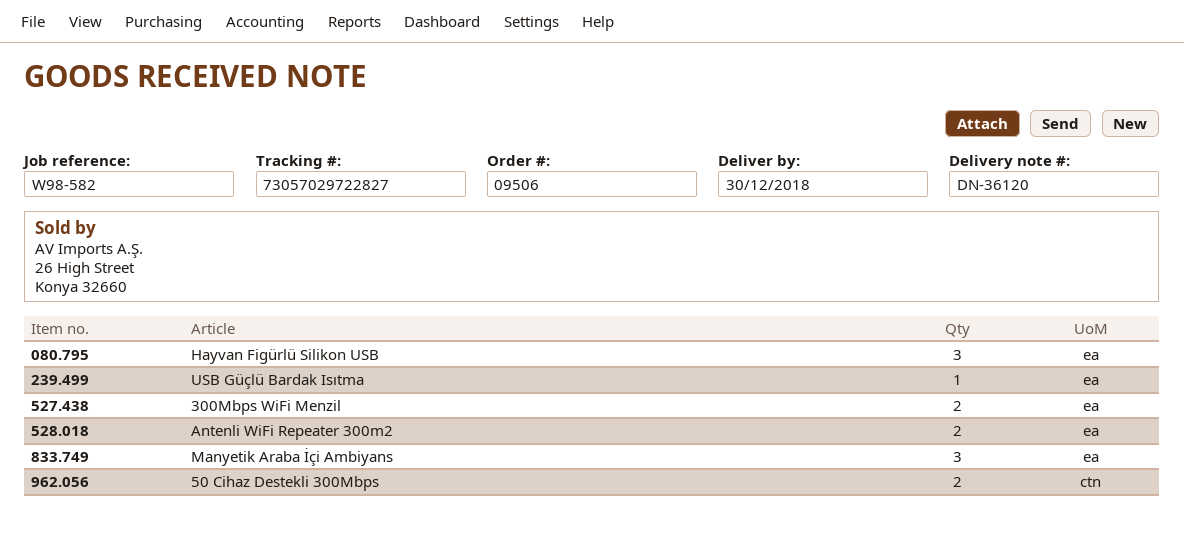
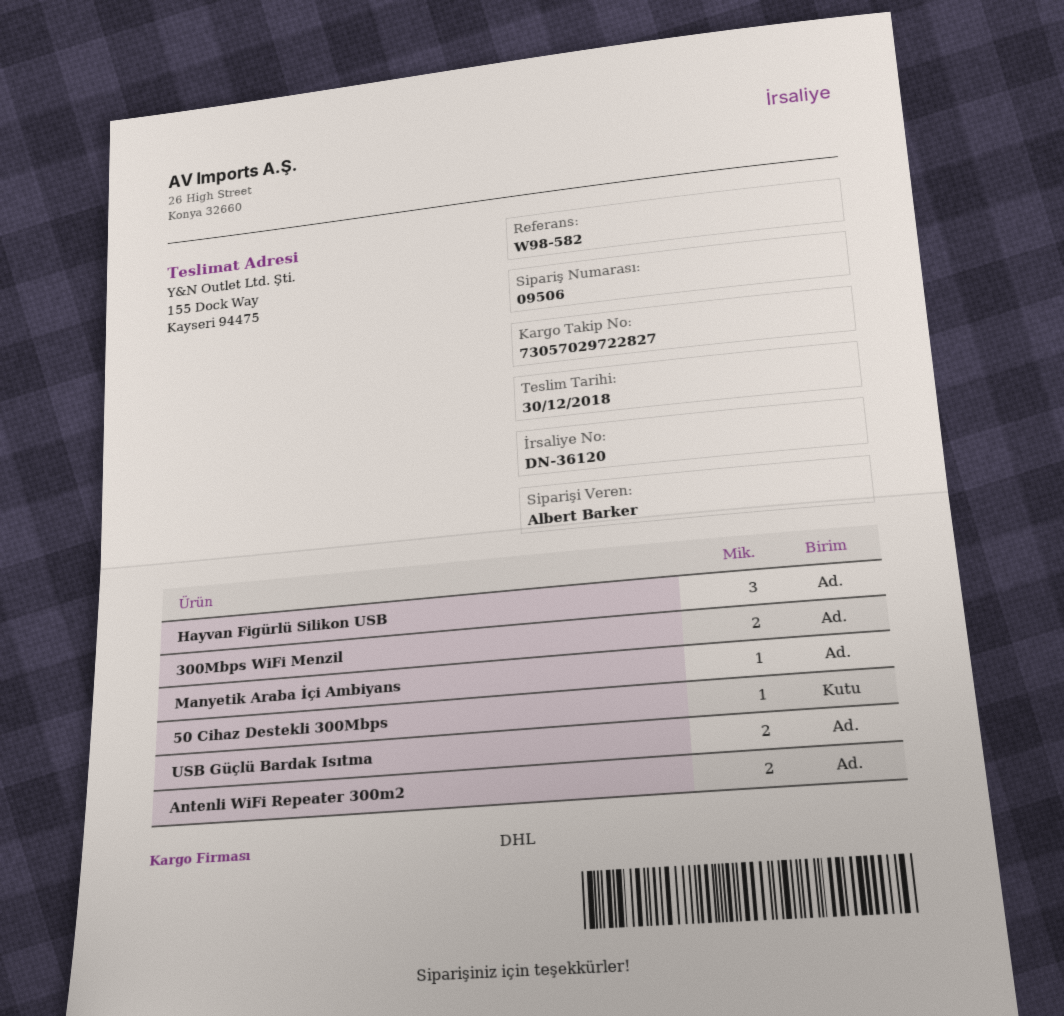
USB Güçlü Bardak Isıtma: 1 -> 2
Manyetik Araba İçi Ambiyans: 3 -> 1
50 Cihaz Destekli 300Mbps: 2 -> 1

